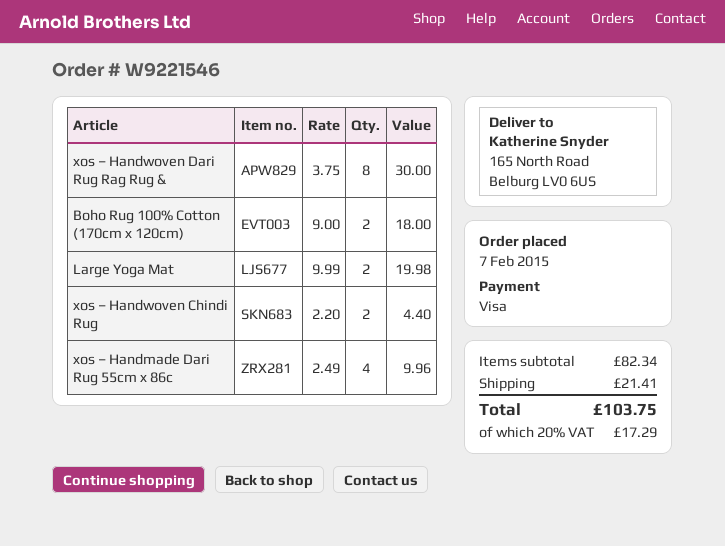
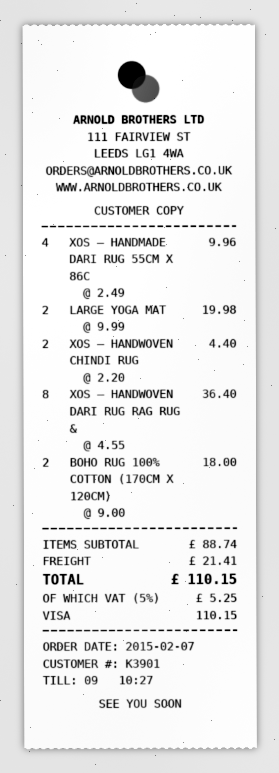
xos – Handwoven Dari Rug Rag Rug &: 8 x 3.75 = 30.00 -> 8 x 4.55 = 36.40
subtotal: 82.34 -> 88.74
tax: 20% = 17.29 -> 5% = 5.25
total: 103.75 -> 110.15

